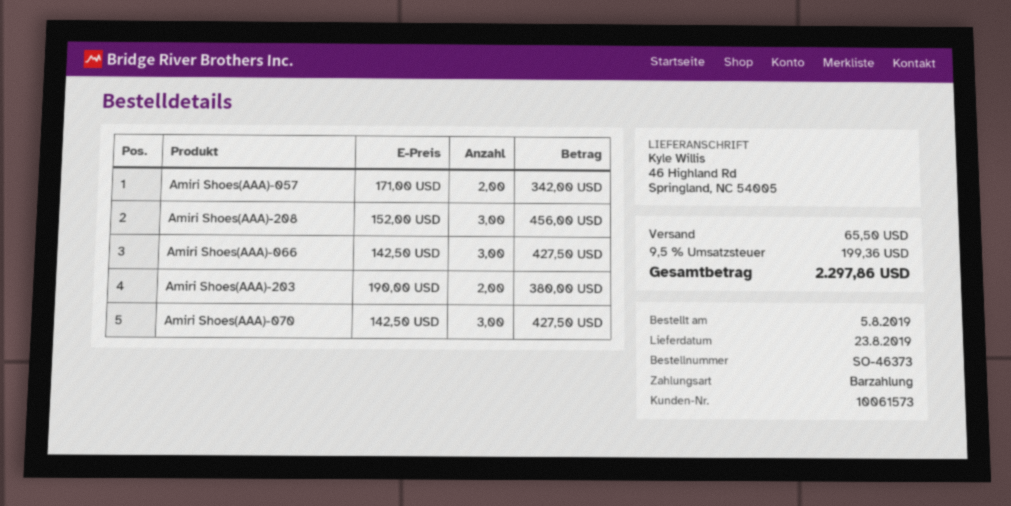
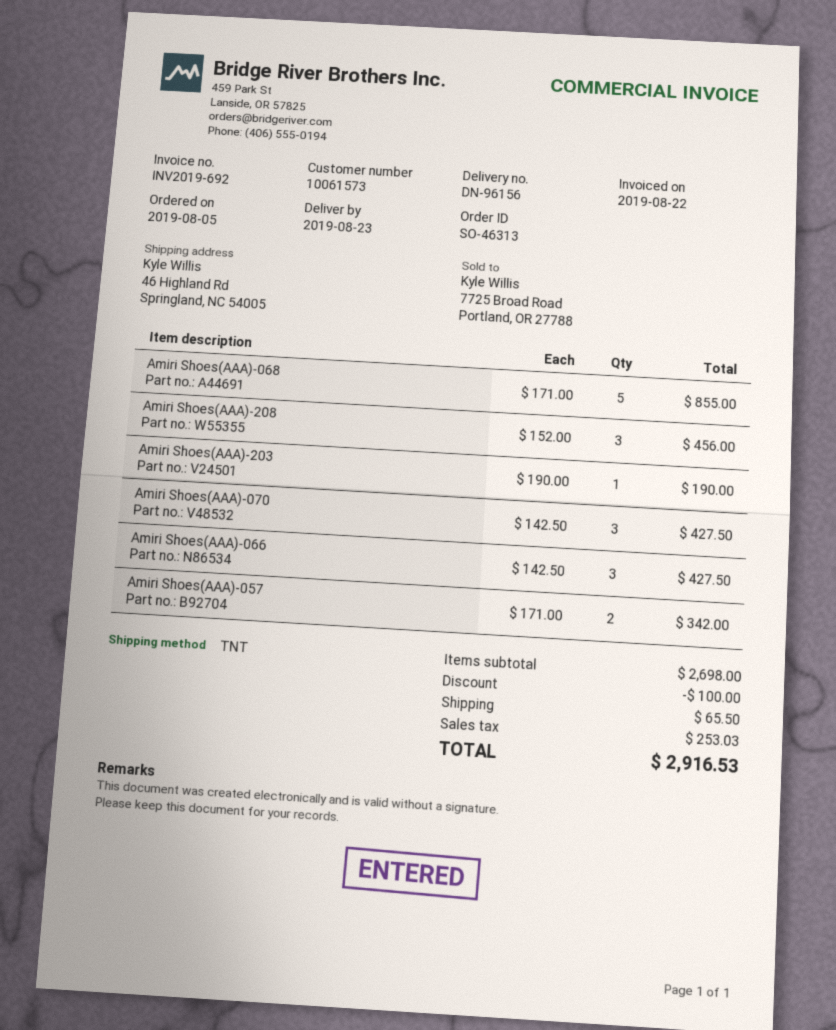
order number: SO-46373 -> SO-46313
Amiri Shoes(AAA)-203: 2 x 190.00 = 380.00 -> 1 x 190.00 = 190.00
Amiri Shoes(AAA)-068: none -> 5 x 171.00 = 855.00
discount: none -> 100.00
tax: 199.36 -> 253.03
total: 2297.86 -> 2916.53

